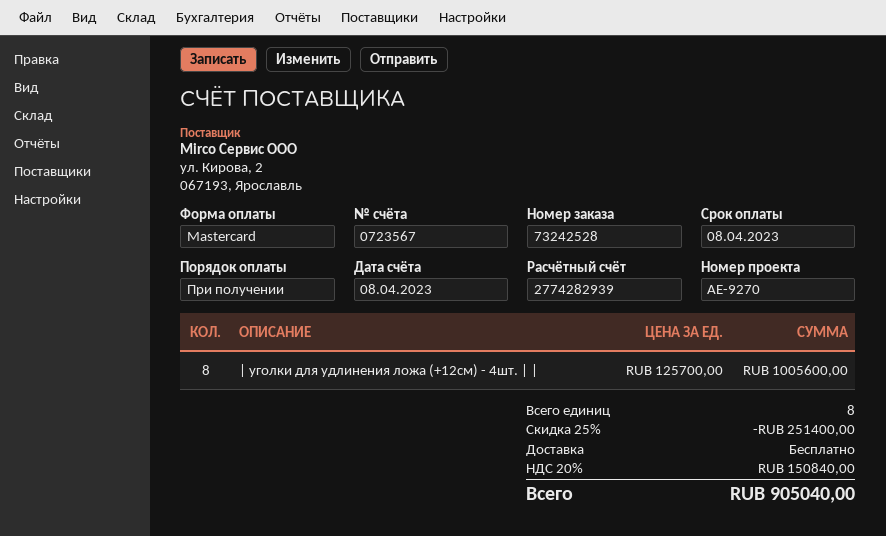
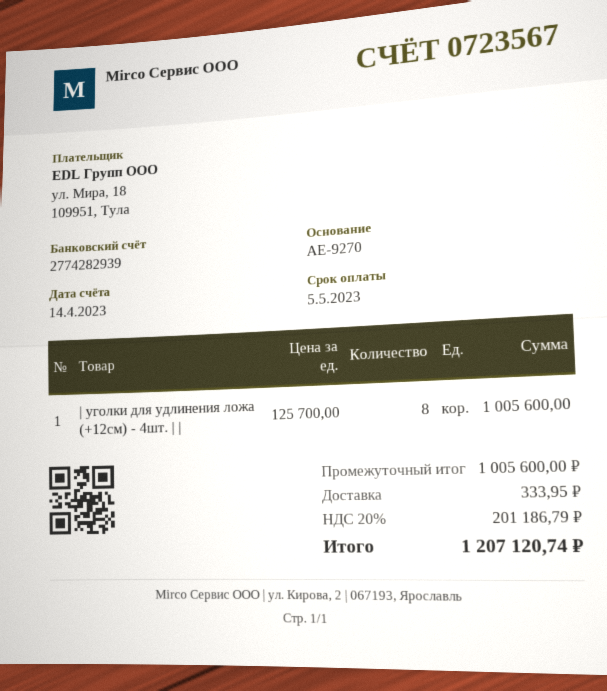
invoice date: 2023-04-08 -> 2023-04-14
due date: 2023-04-08 -> 2023-05-05
discount: 25% = 251400.00 -> none
shipping: 0.00 -> 333.95
tax: 20% = 150840.00 -> 20% = 201186.79
total: 905040.00 -> 1207120.74

